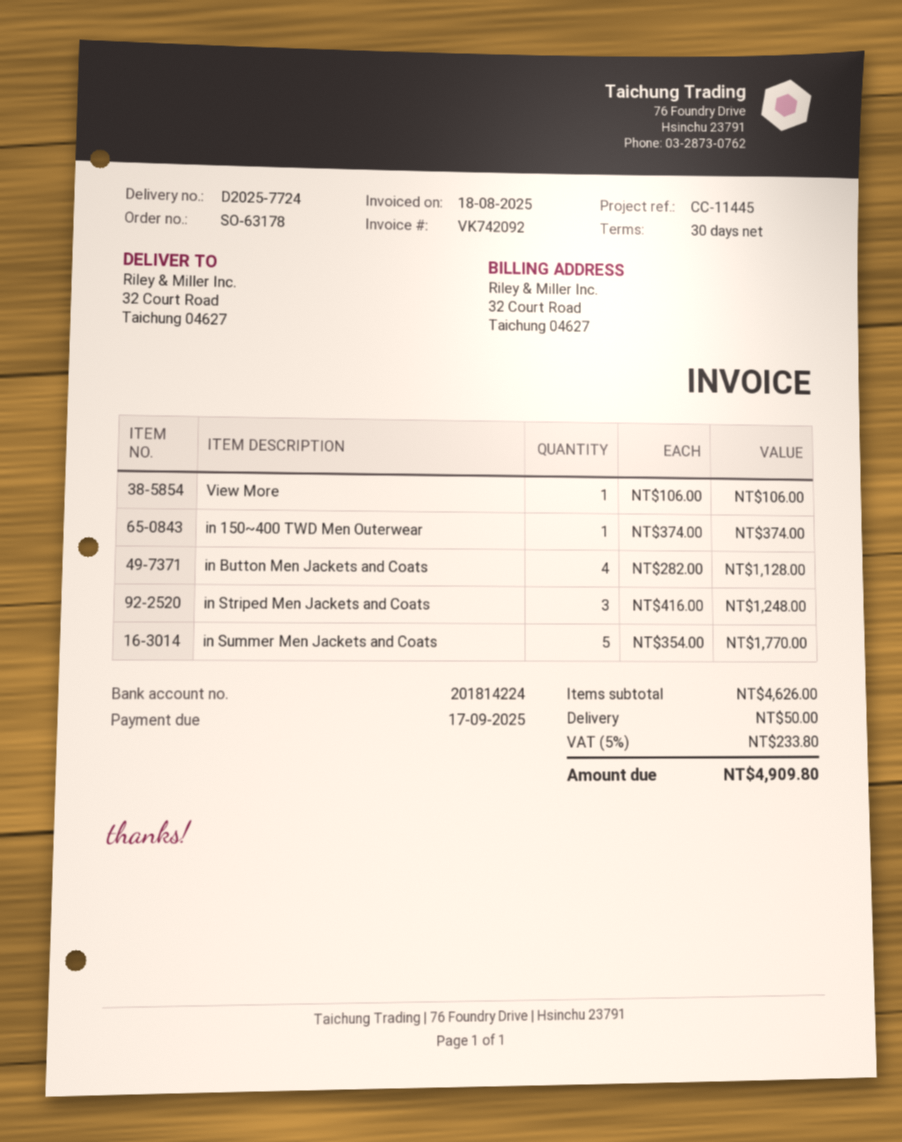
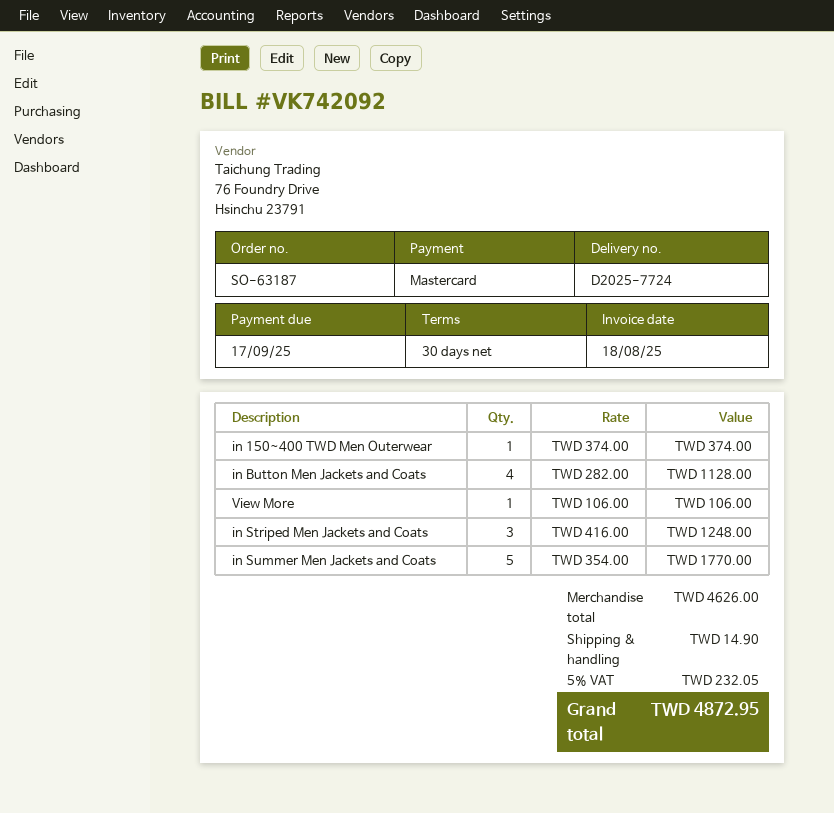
order number: SO-63178 -> SO-63187
shipping: 50.00 -> 14.90
tax: 5% = 233.80 -> 5% = 232.05
total: 4909.80 -> 4872.95

